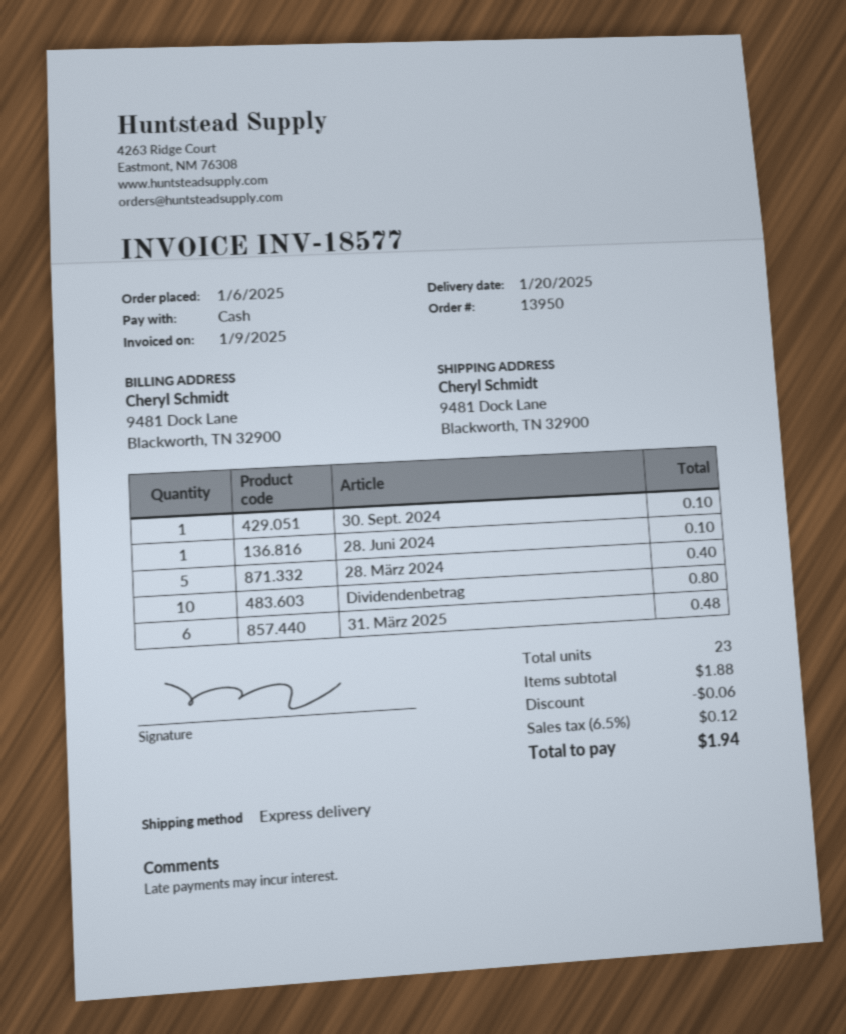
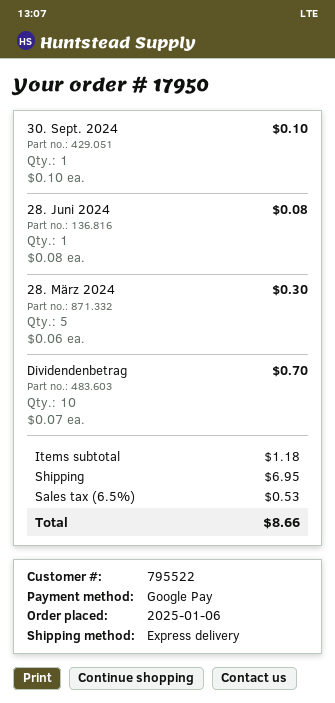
order number: 13950 -> 17950
payment method: cash -> Google Pay
28. Juni 2024: 1 for 0.10 -> 1 for 0.08
28. März 2024: 5 for 0.40 -> 5 for 0.30
Dividendenbetrag: 10 for 0.80 -> 10 for 0.70
31. März 2025: 6 for 0.48 -> none
subtotal: 1.88 -> 1.18
discount: 0.06 -> none
shipping: none -> 6.95
tax: 6.5% = 0.12 -> 6.5% = 0.53
total: 1.94 -> 8.66

